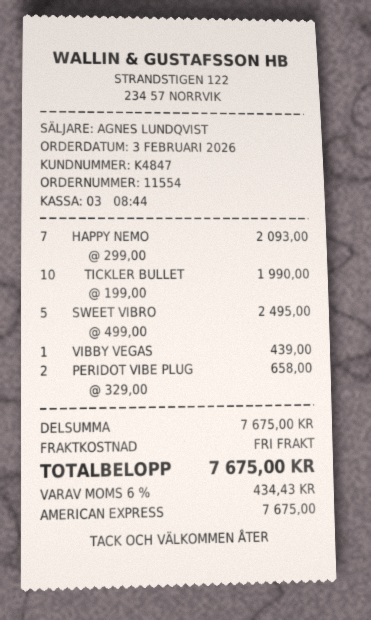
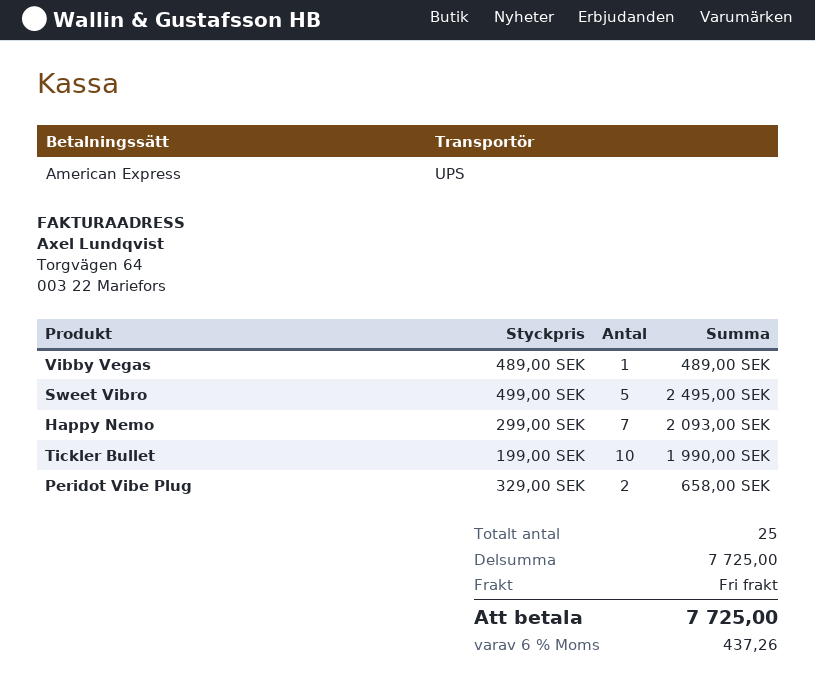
VIBBY VEGAS: 1 x 439.00 = 439.00 -> 1 x 489.00 = 489.00
subtotal: 7675.00 -> 7725.00
tax: 6% = 434.43 -> 6% = 437.26
total: 7675.00 -> 7725.00

